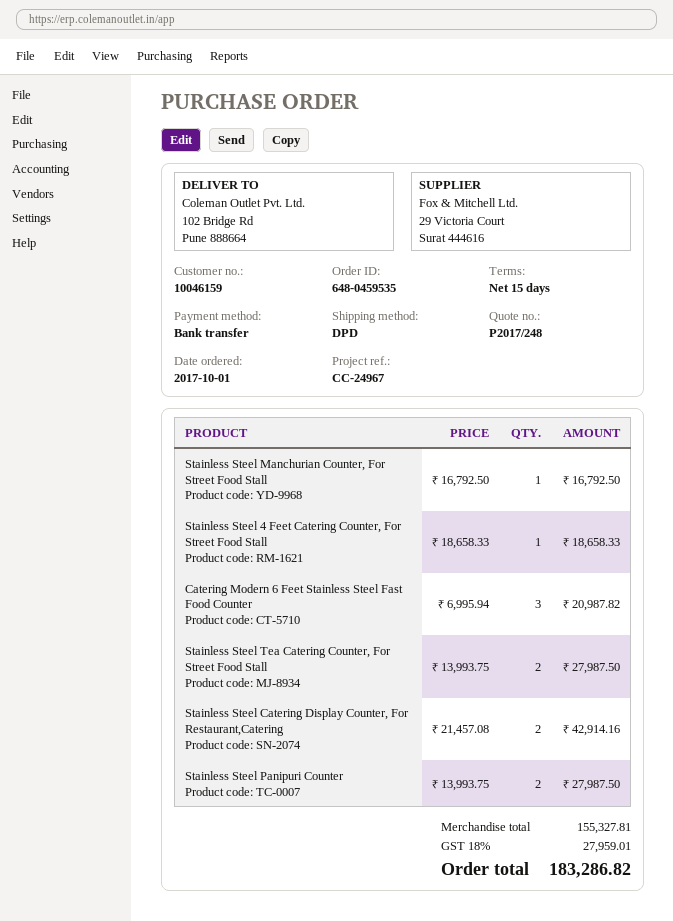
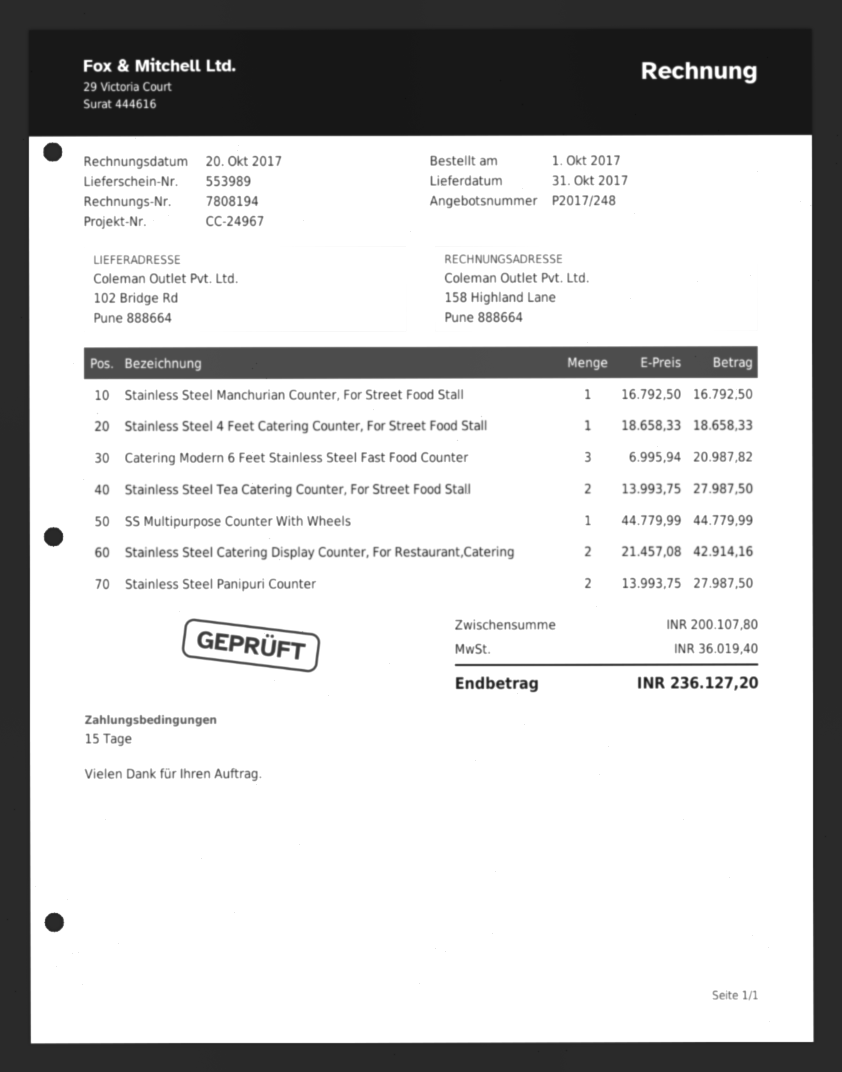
SS Multipurpose Counter With Wheels: none -> 1 x 44779.99 = 44779.99
subtotal: 155327.81 -> 200107.80
tax: 27959.01 -> 36019.40
total: 183286.82 -> 236127.20

